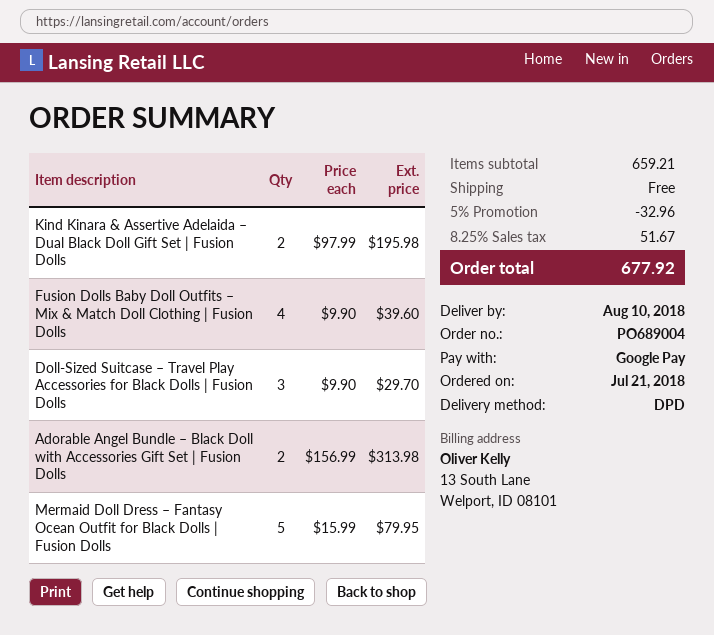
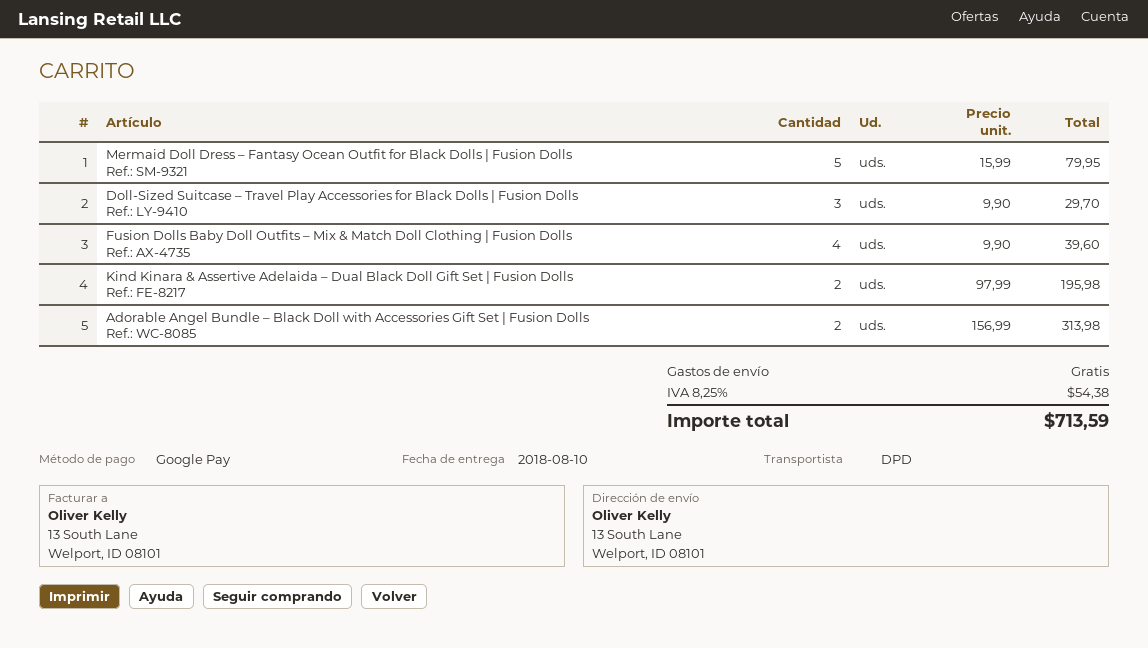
discount: 5% = 32.96 -> none
tax: 8.25% = 51.67 -> 8.25% = 54.38
total: 677.92 -> 713.59

